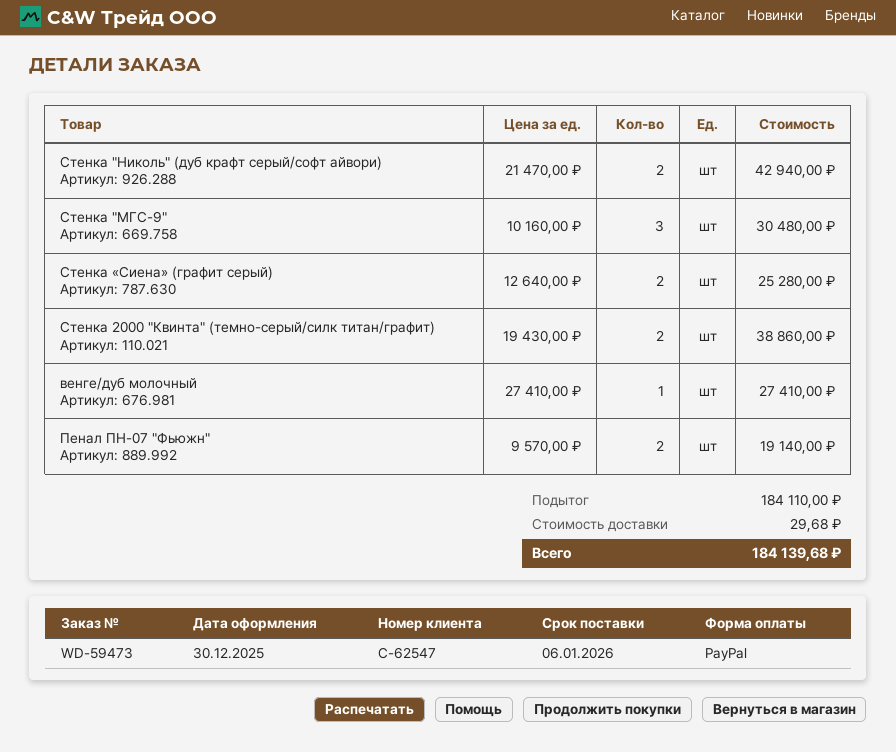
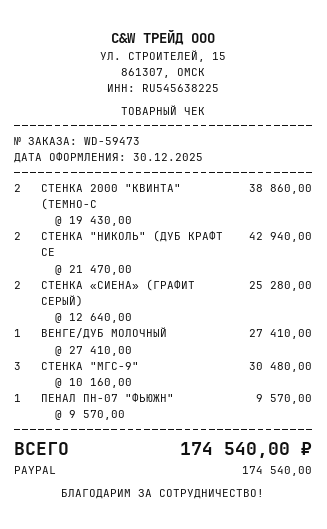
Пенал ПН-07 "Фьюжн": 2 x 9570.00 = 19140.00 -> 1 x 9570.00 = 9570.00
shipping: 29.68 -> none
total: 184139.68 -> 174540.00

